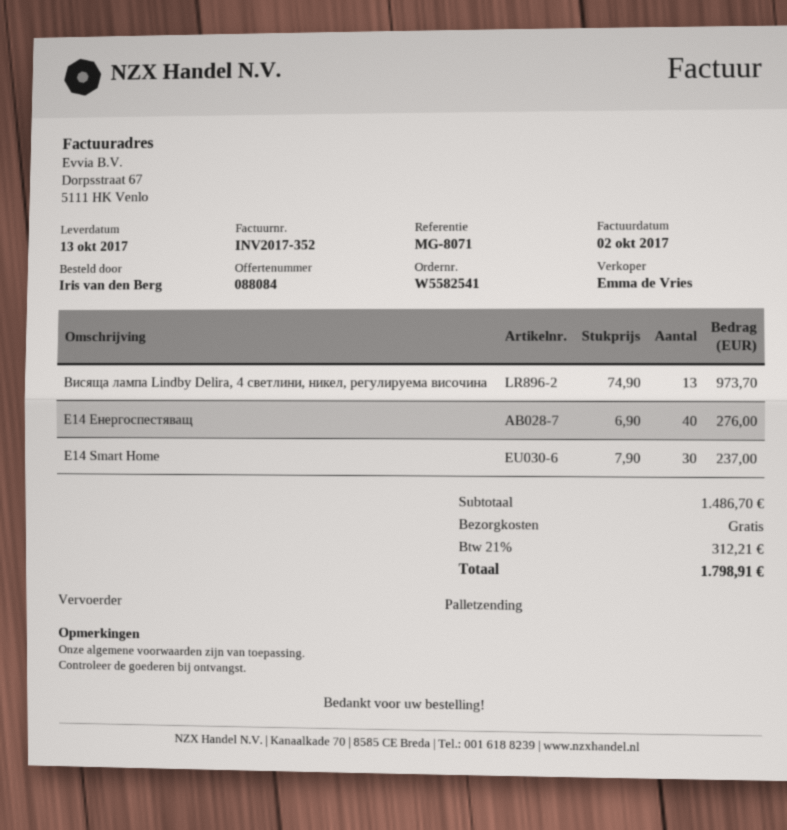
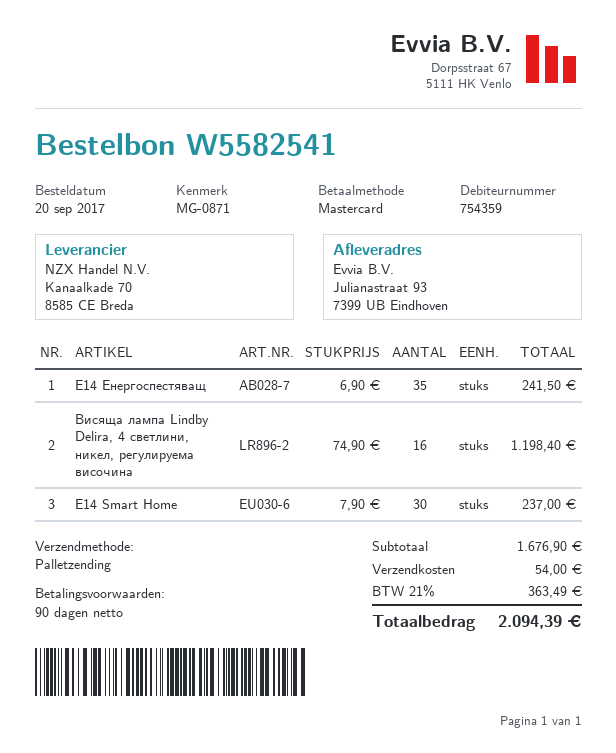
reference: MG-8071 -> MG-0871
Висяща лампа Lindby Delira, 4 светлини, никел, регулируема височина: 13 x 74.90 = 973.70 -> 16 x 74.90 = 1198.40
E14 Енергоспестяващ: 40 x 6.90 = 276.00 -> 35 x 6.90 = 241.50
subtotal: 1486.70 -> 1676.90
shipping: 0.00 -> 54.00
tax: 21% = 312.21 -> 21% = 363.49
total: 1798.91 -> 2094.39

